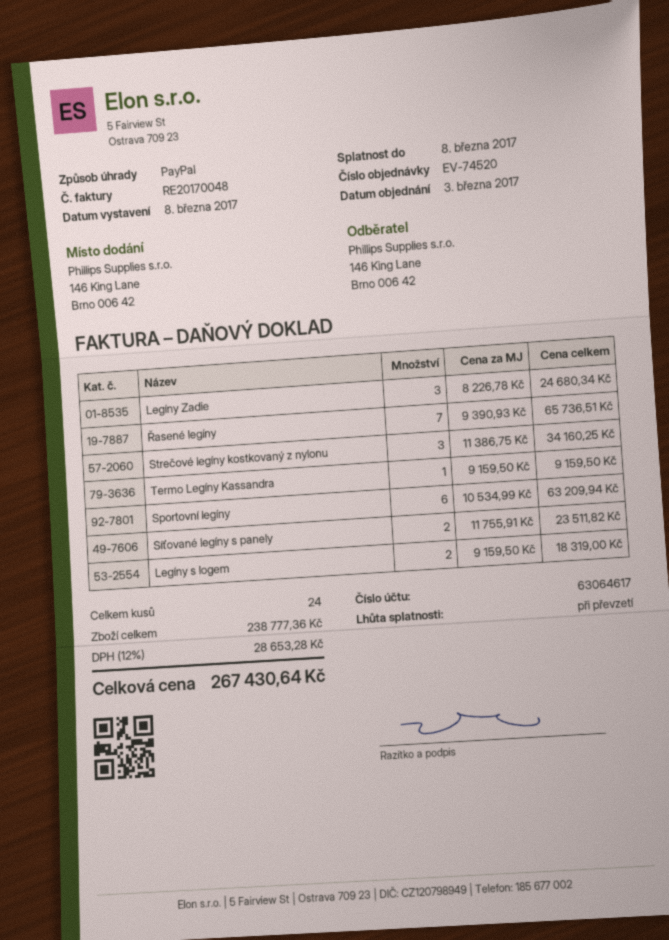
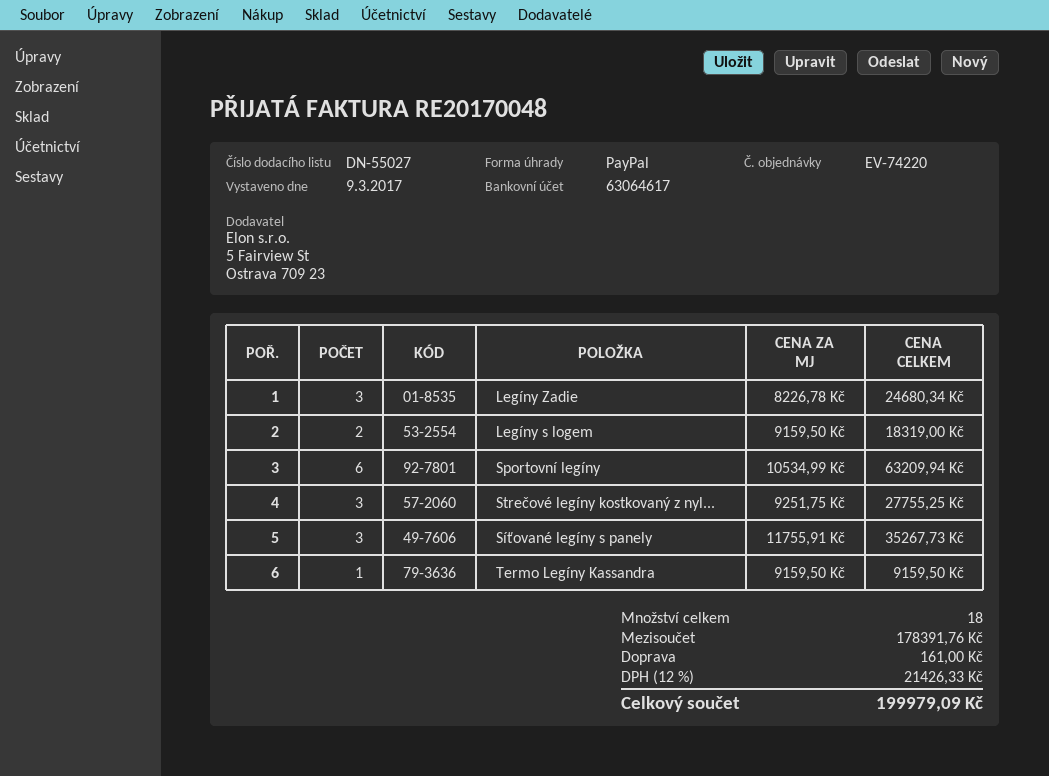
order number: EV-74520 -> EV-74220
invoice date: 2017-03-08 -> 2017-03-09
Řasené legíny: 7 x 9390.93 = 65736.51 -> none
Strečové legíny kostkovaný z nylonu: 3 x 11386.75 = 34160.25 -> 3 x 9251.75 = 27755.25
Síťované legíny s panely: 2 x 11755.91 = 23511.82 -> 3 x 11755.91 = 35267.73
total quantity: 24 -> 18
subtotal: 238777.36 -> 178391.76
shipping: none -> 161.00
tax: 12% = 28653.28 -> 12% = 21426.33
total: 267430.64 -> 199979.09

